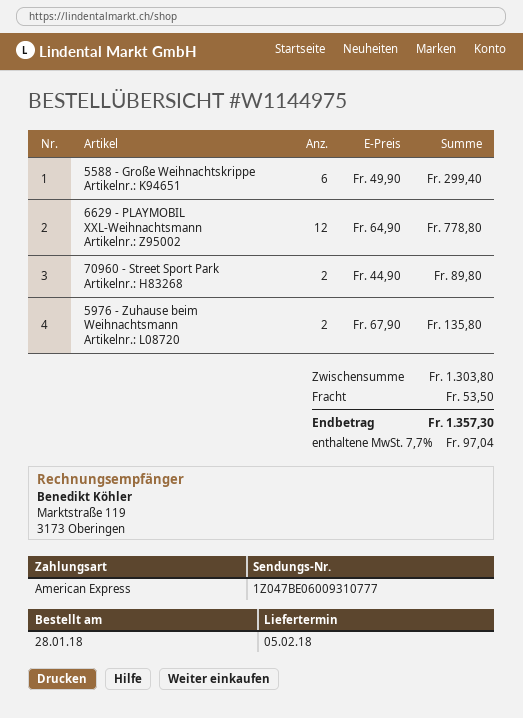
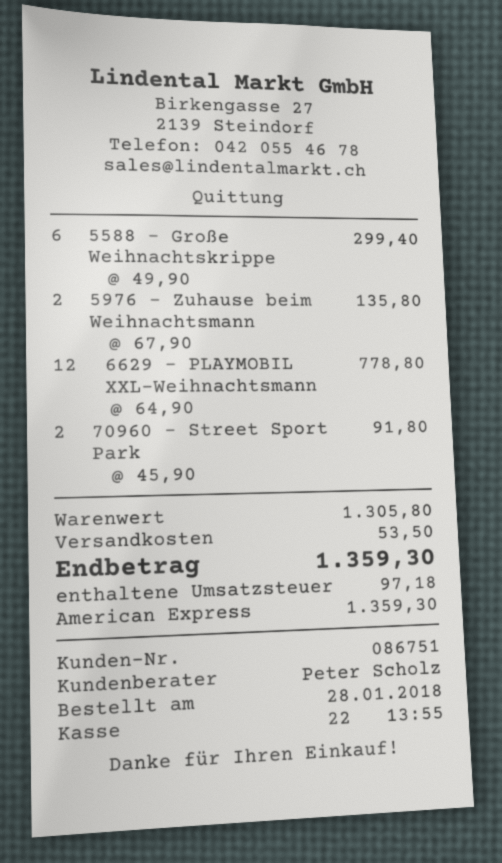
70960 - Street Sport Park: 2 x 44.90 = 89.80 -> 2 x 45.90 = 91.80
subtotal: 1303.80 -> 1305.80
tax: 97.04 -> 97.18
total: 1357.30 -> 1359.30

